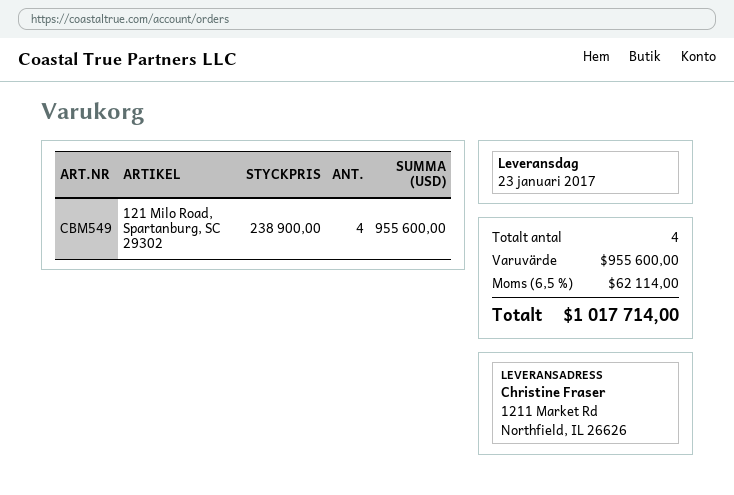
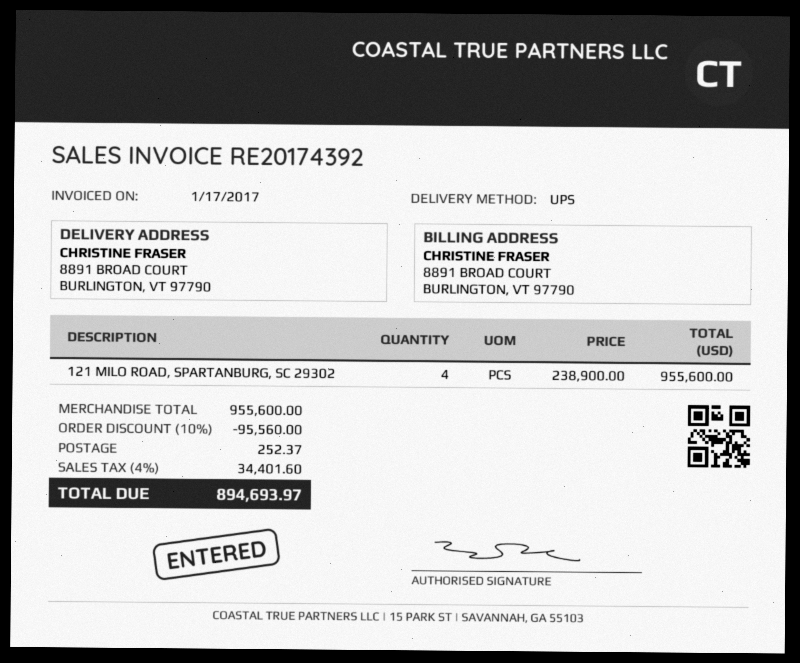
ship to: 1211 Market Rd, Northfield, IL 26626 -> 8891 BROAD COURT, BURLINGTON, VT 97790
discount: none -> 10% = 95560.00
shipping: none -> 252.37
tax: 6.5% = 62114.00 -> 4% = 34401.60
total: 1017714.00 -> 894693.97

